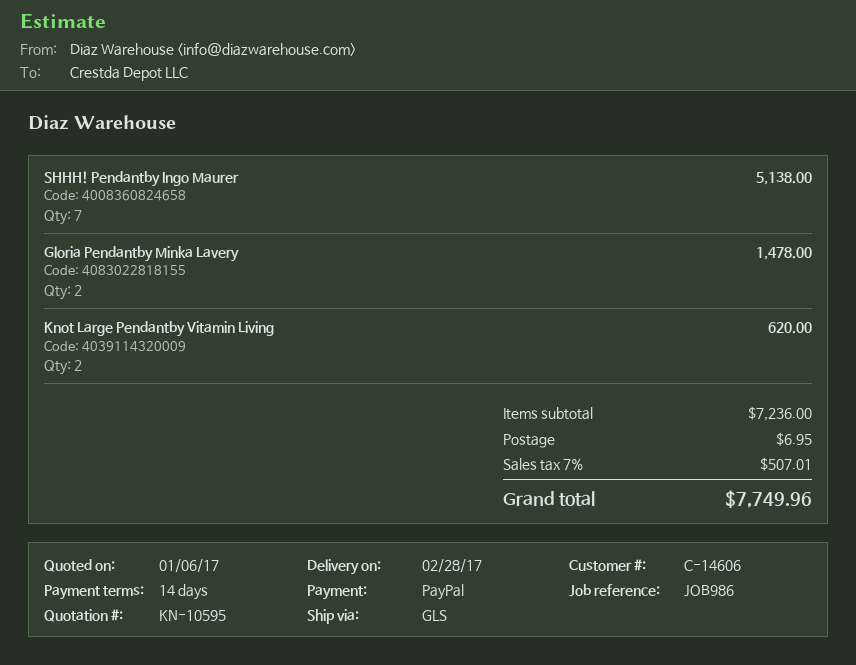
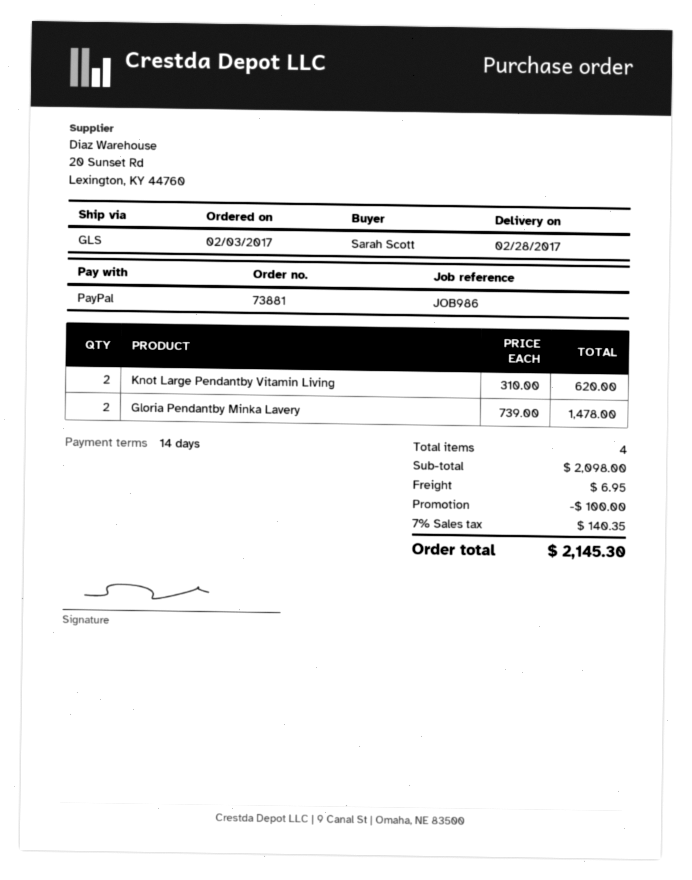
SHHH! Pendantby Ingo Maurer: 7 for 5138.00 -> none
subtotal: 7236.00 -> 2098.00
discount: none -> 100.00
tax: 7% = 507.01 -> 7% = 140.35
total: 7749.96 -> 2145.30

